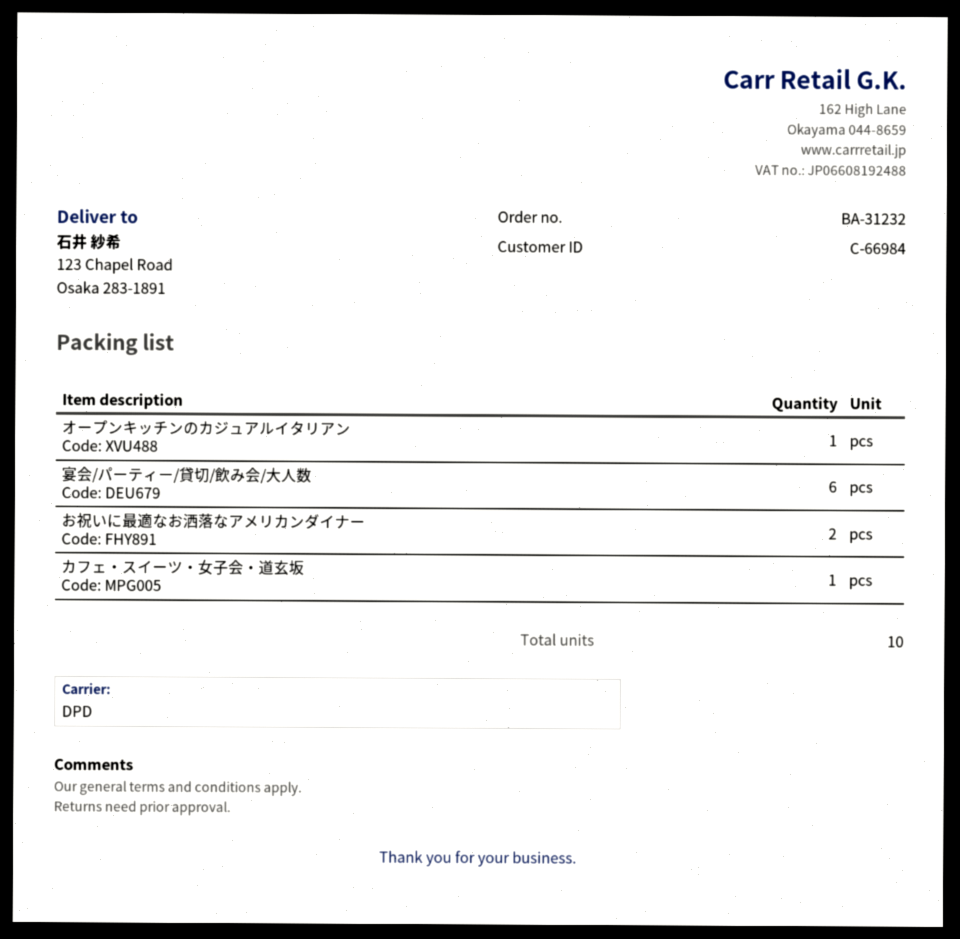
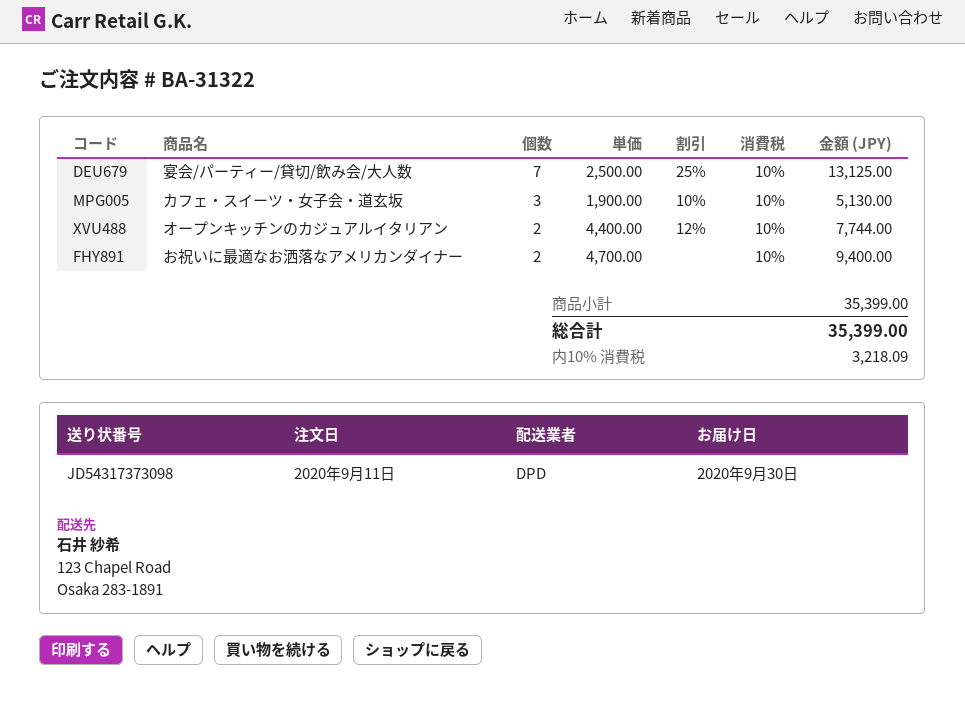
order number: BA-31232 -> BA-31322
オープンキッチンのカジュアルイタリアン: 1 -> 2
宴会/パーティー/貸切/飲み会/大人数: 6 -> 7
カフェ・スイーツ・女子会・道玄坂: 1 -> 3

